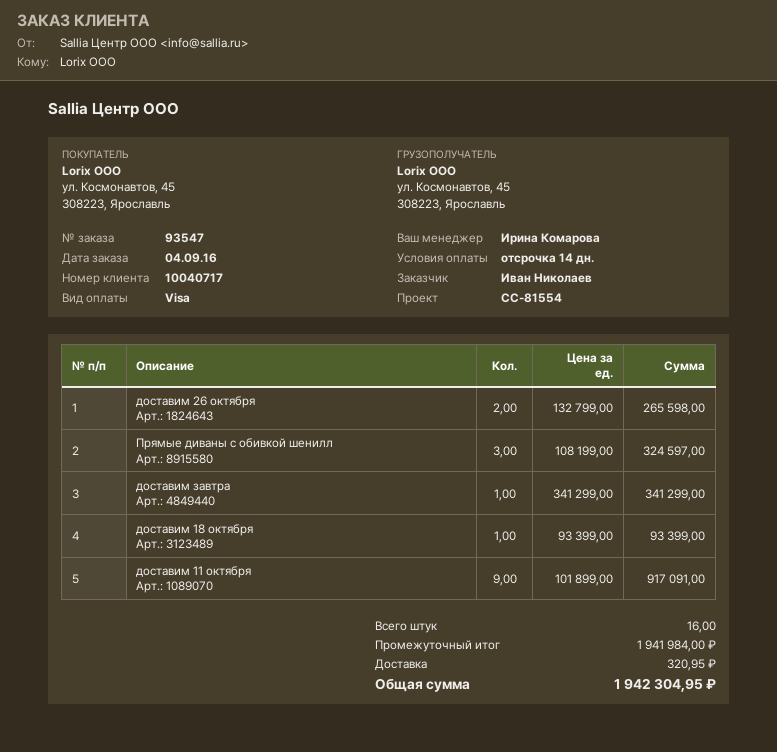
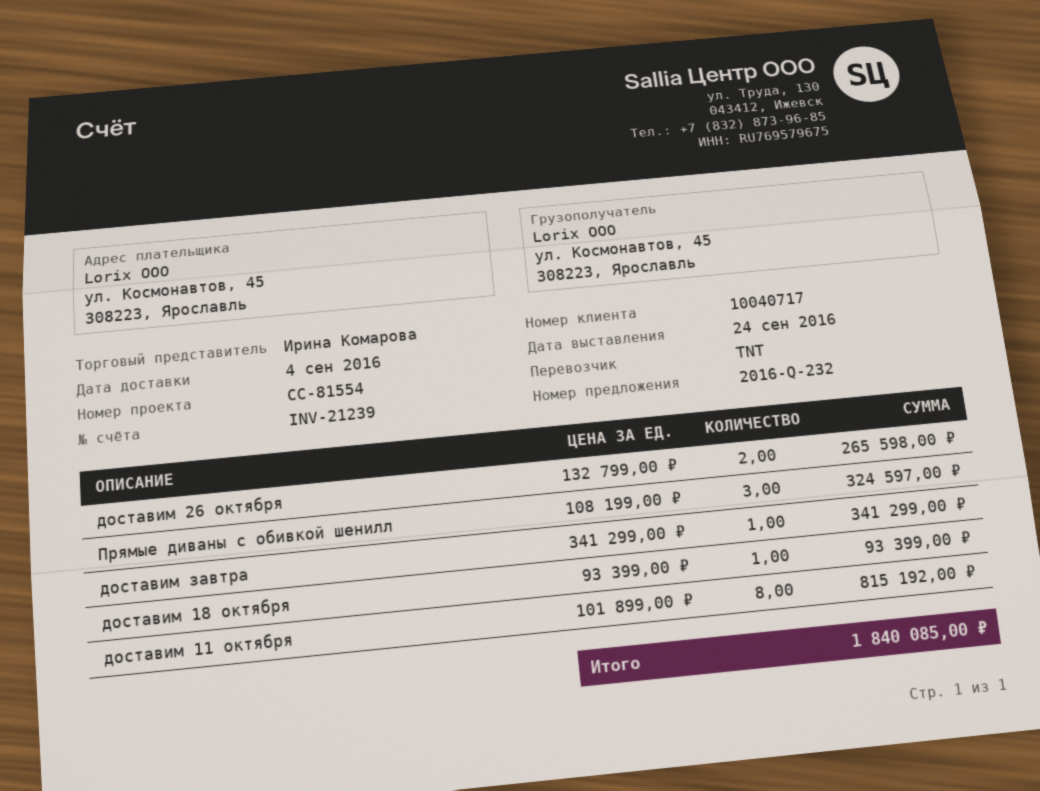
доставим 11 октября: 9 x 101899.00 = 917091.00 -> 8 x 101899.00 = 815192.00
shipping: 320.95 -> none
total: 1942304.95 -> 1840085.00

